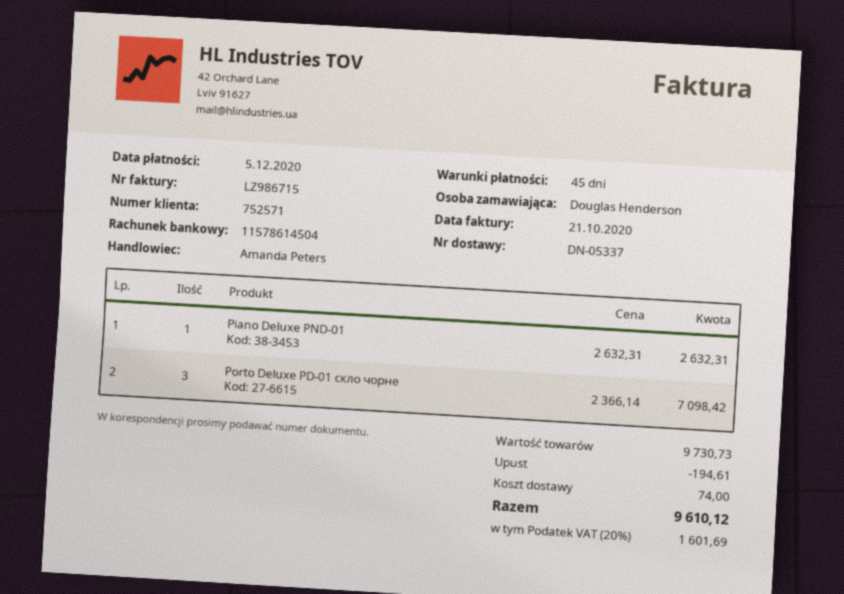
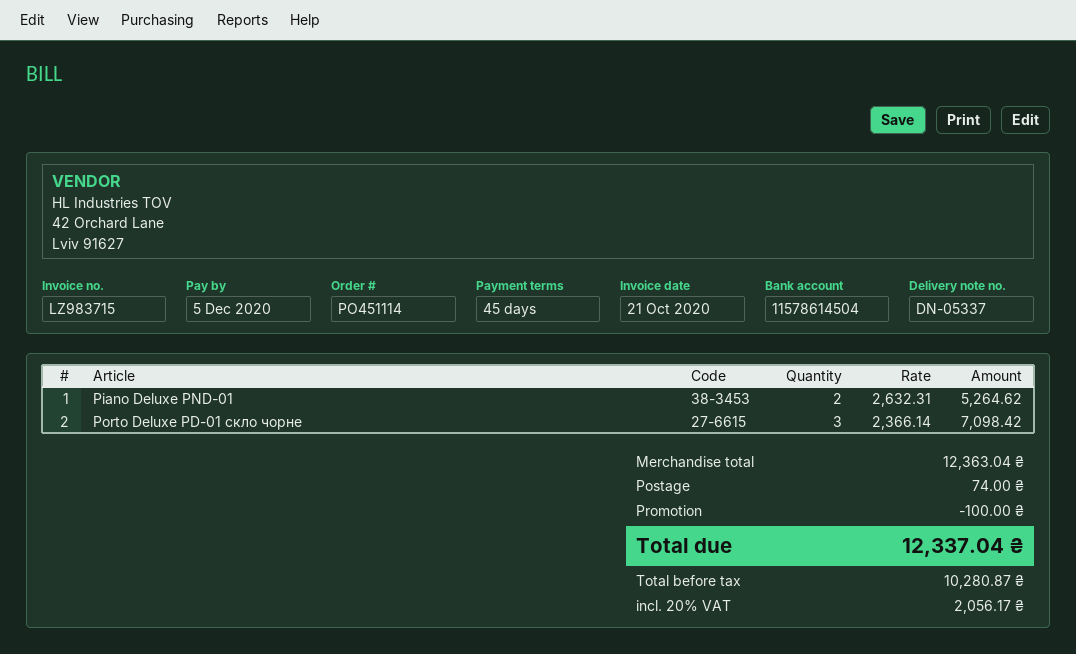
invoice number: LZ986715 -> LZ983715
Piano Deluxe PND-01: 1 x 2632.31 = 2632.31 -> 2 x 2632.31 = 5264.62
subtotal: 9730.73 -> 12363.04
discount: 194.61 -> 100.00
tax: 20% = 1601.69 -> 20% = 2056.17
total: 9610.12 -> 12337.04

